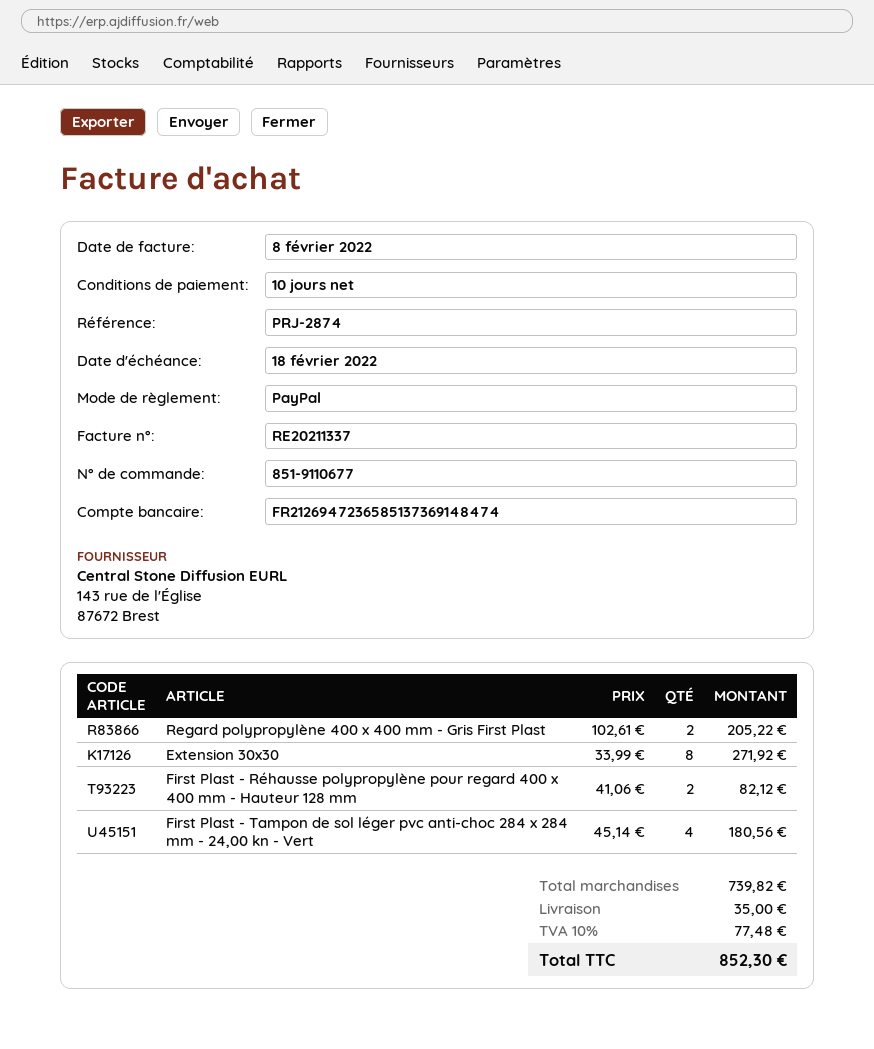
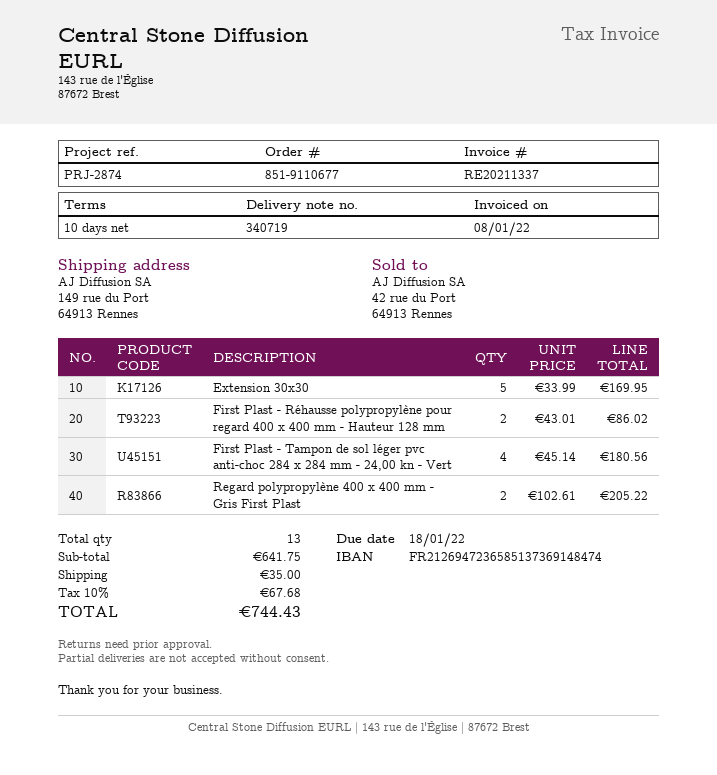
invoice date: 2022-02-08 -> 2022-01-08
due date: 2022-02-18 -> 2022-01-18
Extension 30x30: 8 x 33.99 = 271.92 -> 5 x 33.99 = 169.95
First Plast - Réhausse polypropylène pour regard 400 x 400 mm - Hauteur 128 mm: 2 x 41.06 = 82.12 -> 2 x 43.01 = 86.02
subtotal: 739.82 -> 641.75
tax: 10% = 77.48 -> 10% = 67.68
total: 852.30 -> 744.43

